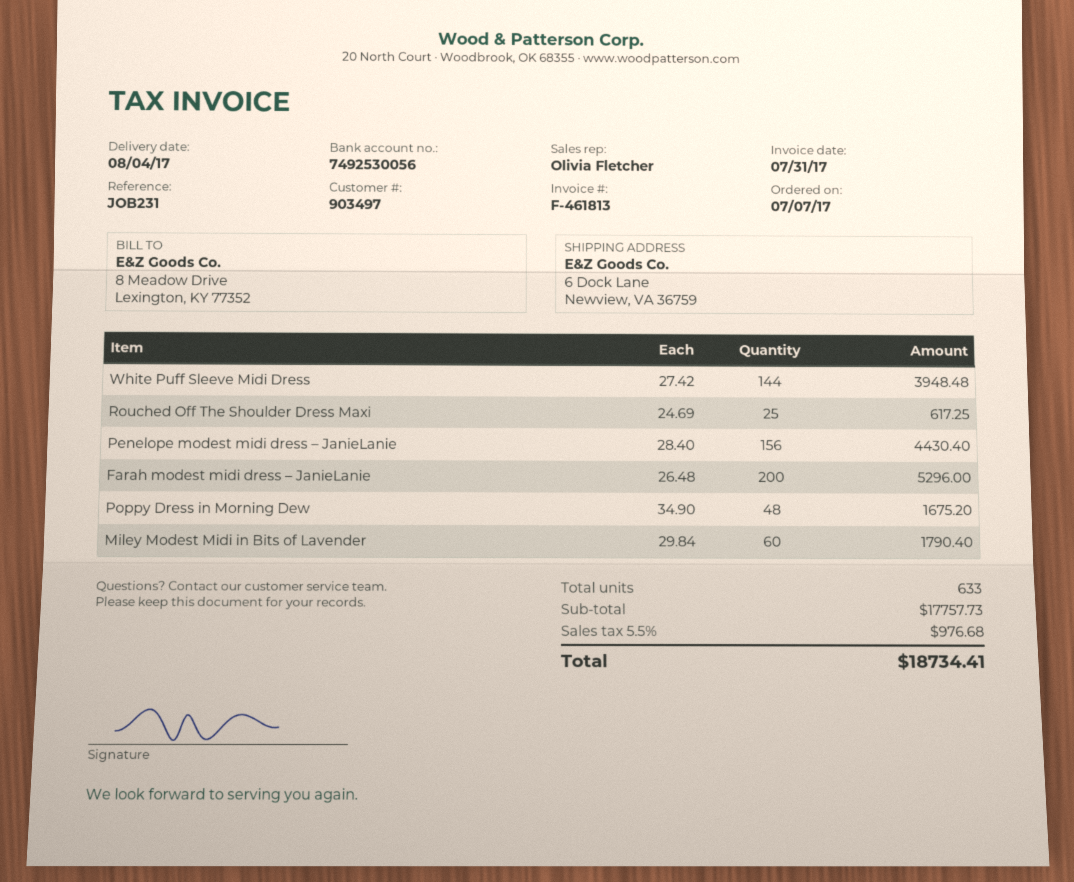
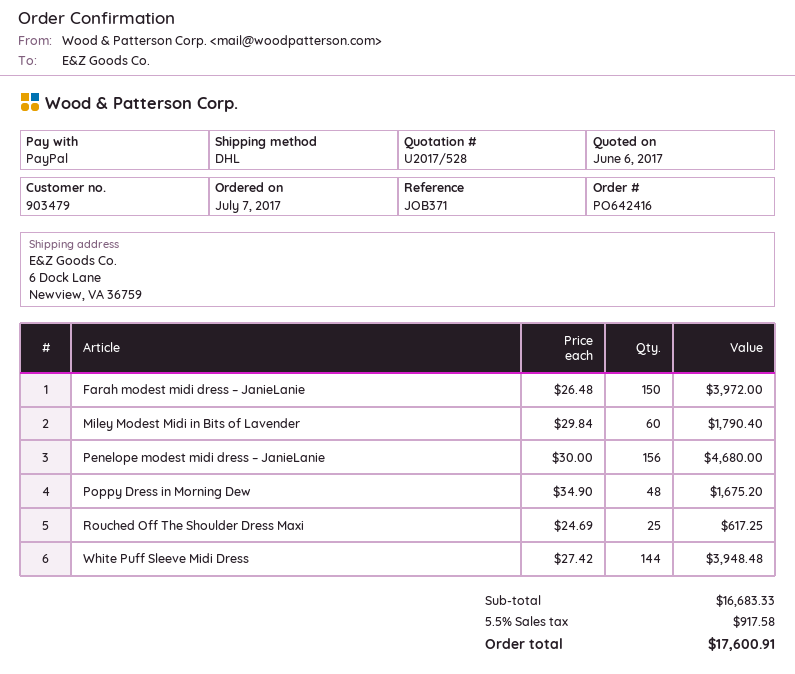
customer number: 903497 -> 903479
reference: JOB231 -> JOB371
Penelope modest midi dress – JanieLanie: 156 x 28.40 = 4430.40 -> 156 x 30.00 = 4680.00
Farah modest midi dress – JanieLanie: 200 x 26.48 = 5296.00 -> 150 x 26.48 = 3972.00
subtotal: 17757.73 -> 16683.33
tax: 5.5% = 976.68 -> 5.5% = 917.58
total: 18734.41 -> 17600.91

